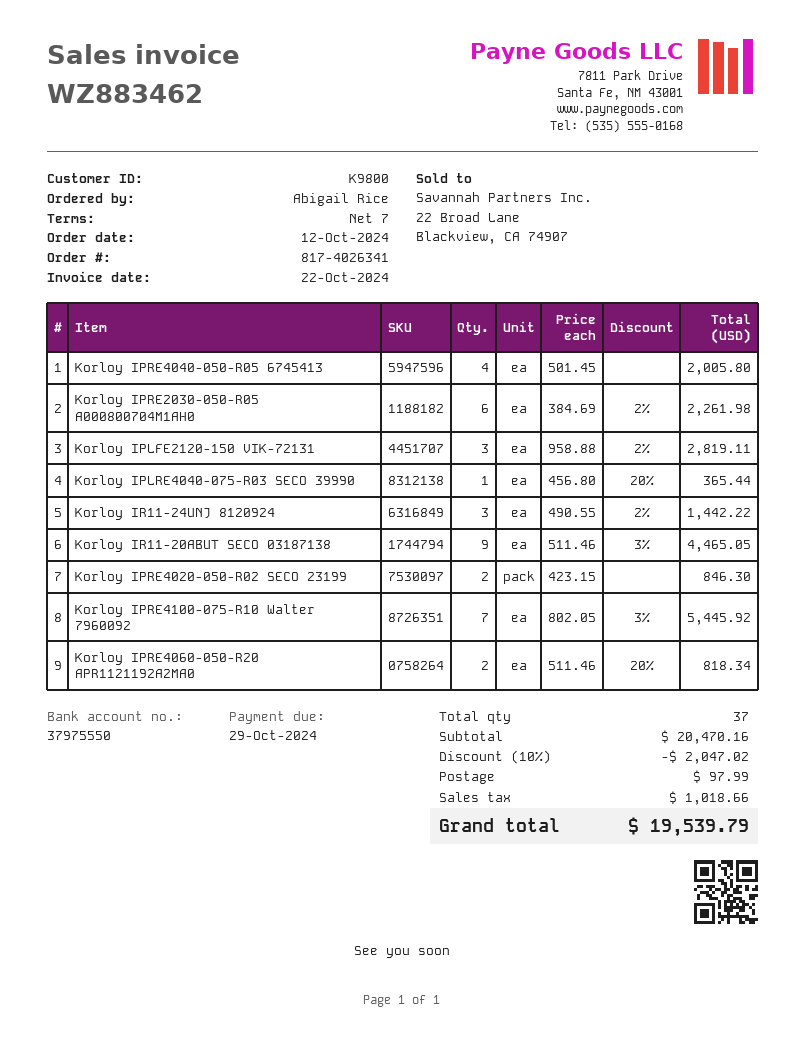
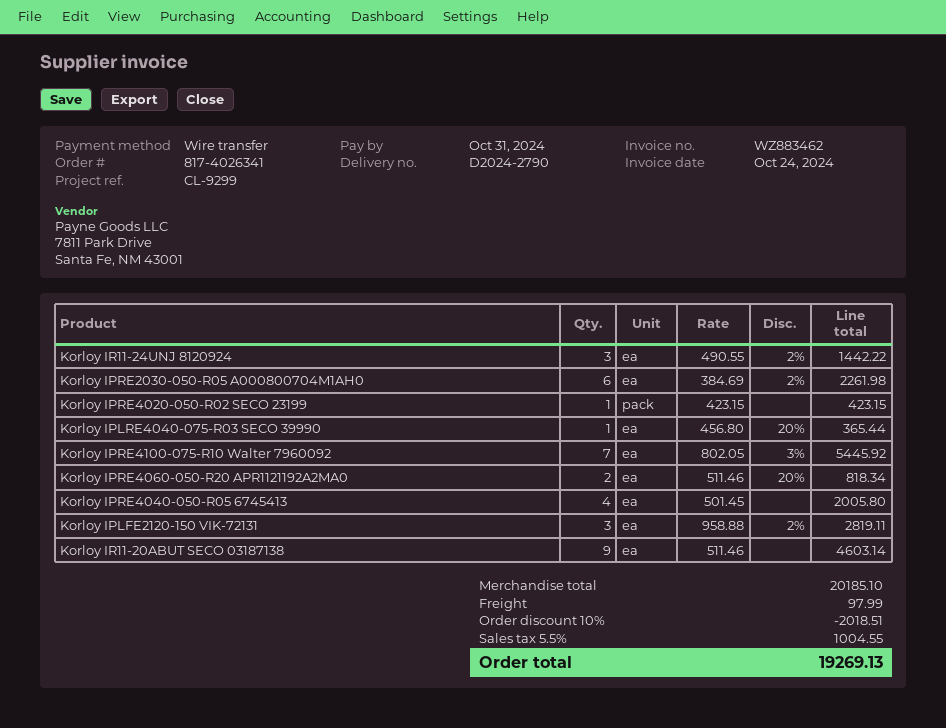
invoice date: 2024-10-22 -> 2024-10-24
due date: 2024-10-29 -> 2024-10-31
Korloy IR11-20ABUT SECO 03187138: 9 x 511.46 - 3% = 4465.05 -> 9 x 511.46 = 4603.14
Korloy IPRE4020-050-R02 SECO 23199: 2 x 423.15 = 846.30 -> 1 x 423.15 = 423.15
subtotal: 20470.16 -> 20185.10
discount: 10% = 2047.02 -> 10% = 2018.51
tax: 1018.66 -> 1004.55
total: 19539.79 -> 19269.13

